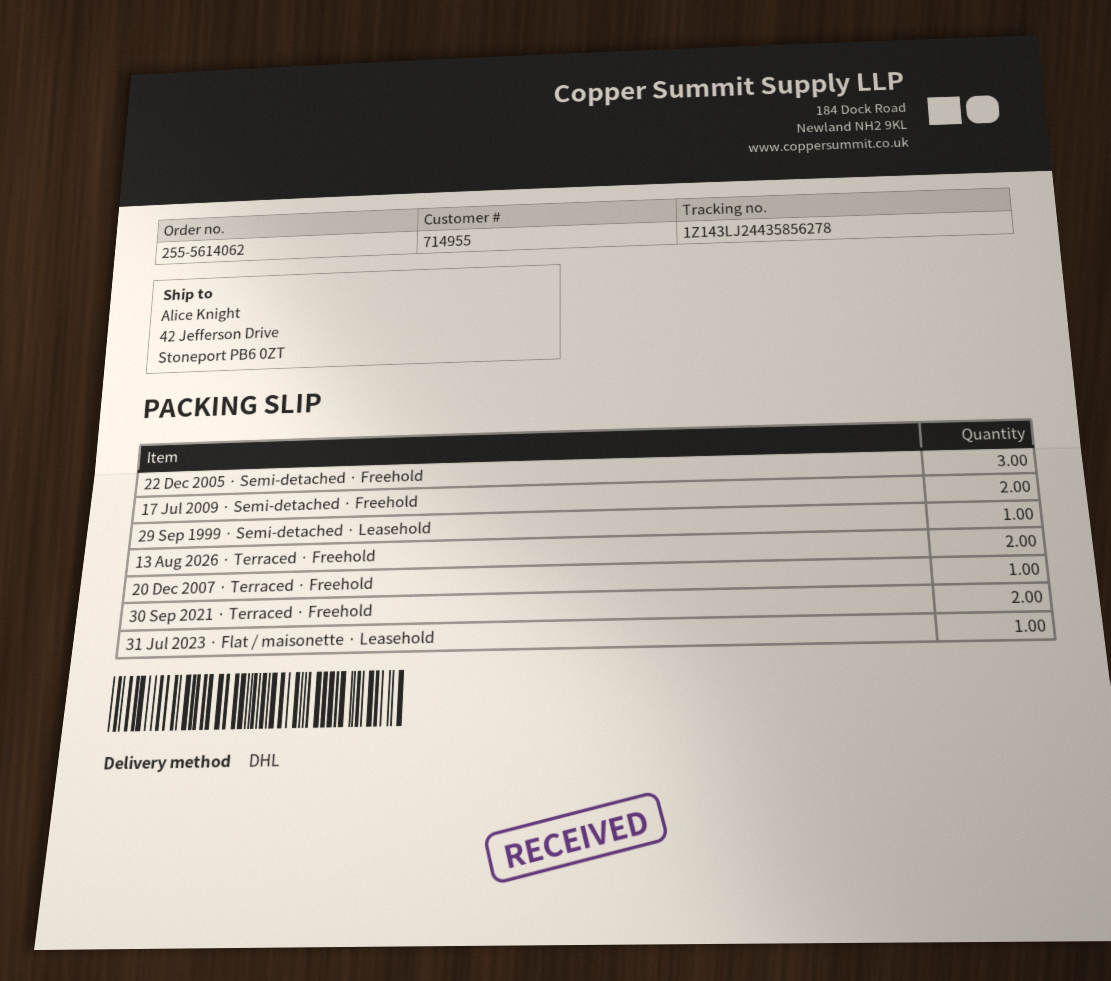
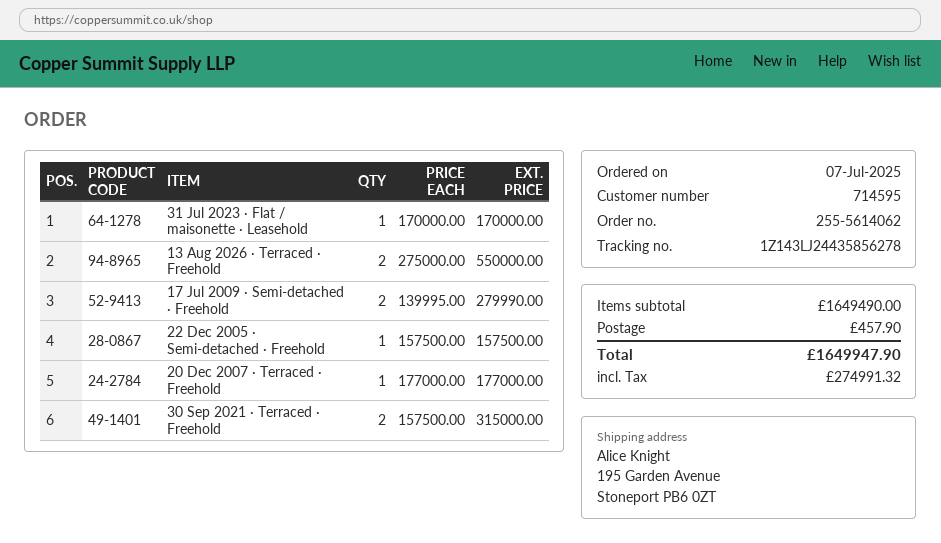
customer number: 714955 -> 714595
ship to: 42 Jefferson Drive, Stoneport PB6 0ZT -> 195 Garden Avenue, Stoneport PB6 0ZT
22 Dec 2005 · Semi-detached · Freehold: 3 -> 1
29 Sep 1999 · Semi-detached · Leasehold: 1 -> none

